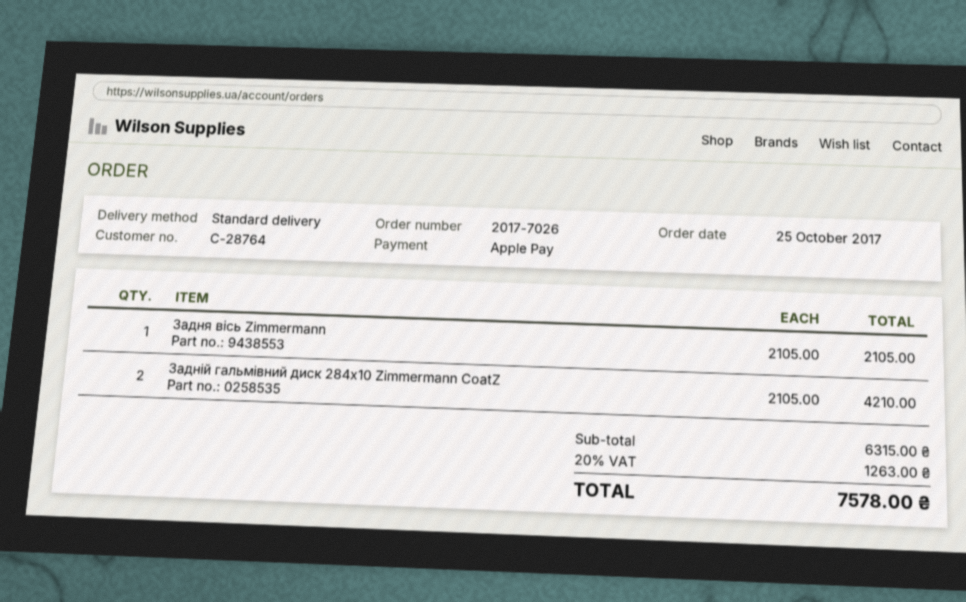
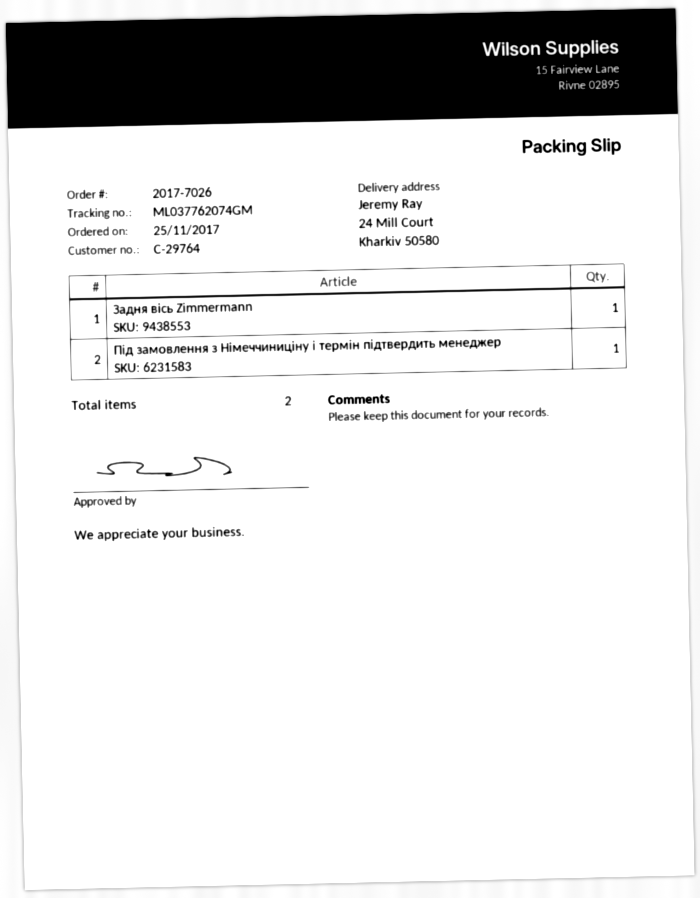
order date: 2017-10-25 -> 2017-11-25
customer number: C-28764 -> C-29764
Задній гальмівний диск 284x10 Zimmermann CoatZ: 2 -> none
Під замовлення з Німеччиниціну і термін підтвердить менеджер: none -> 1

